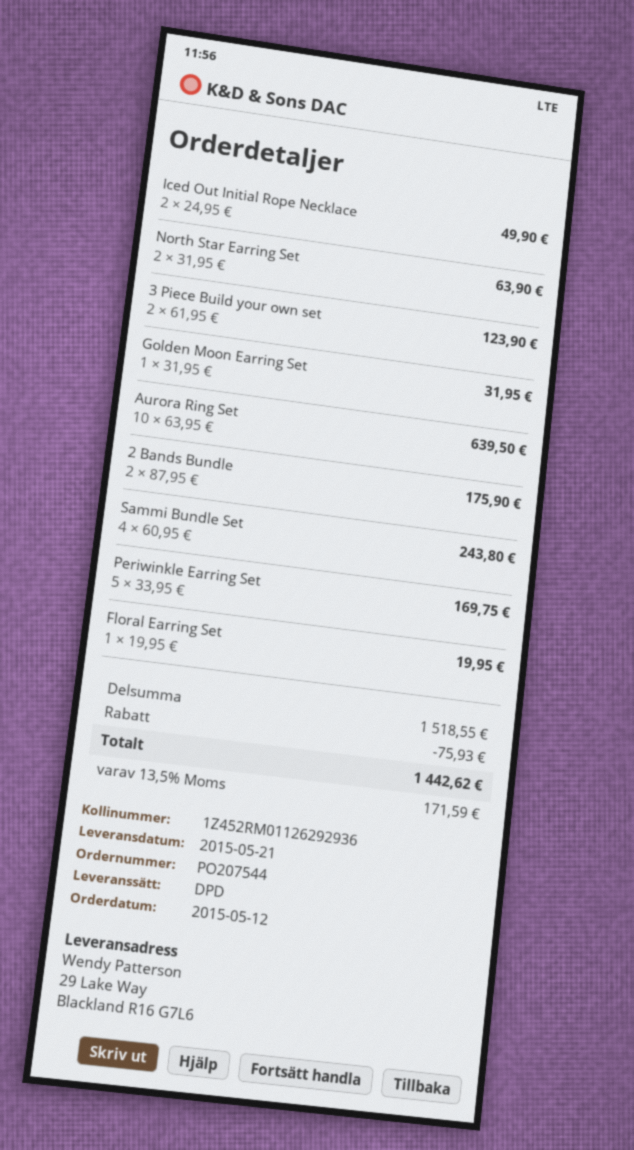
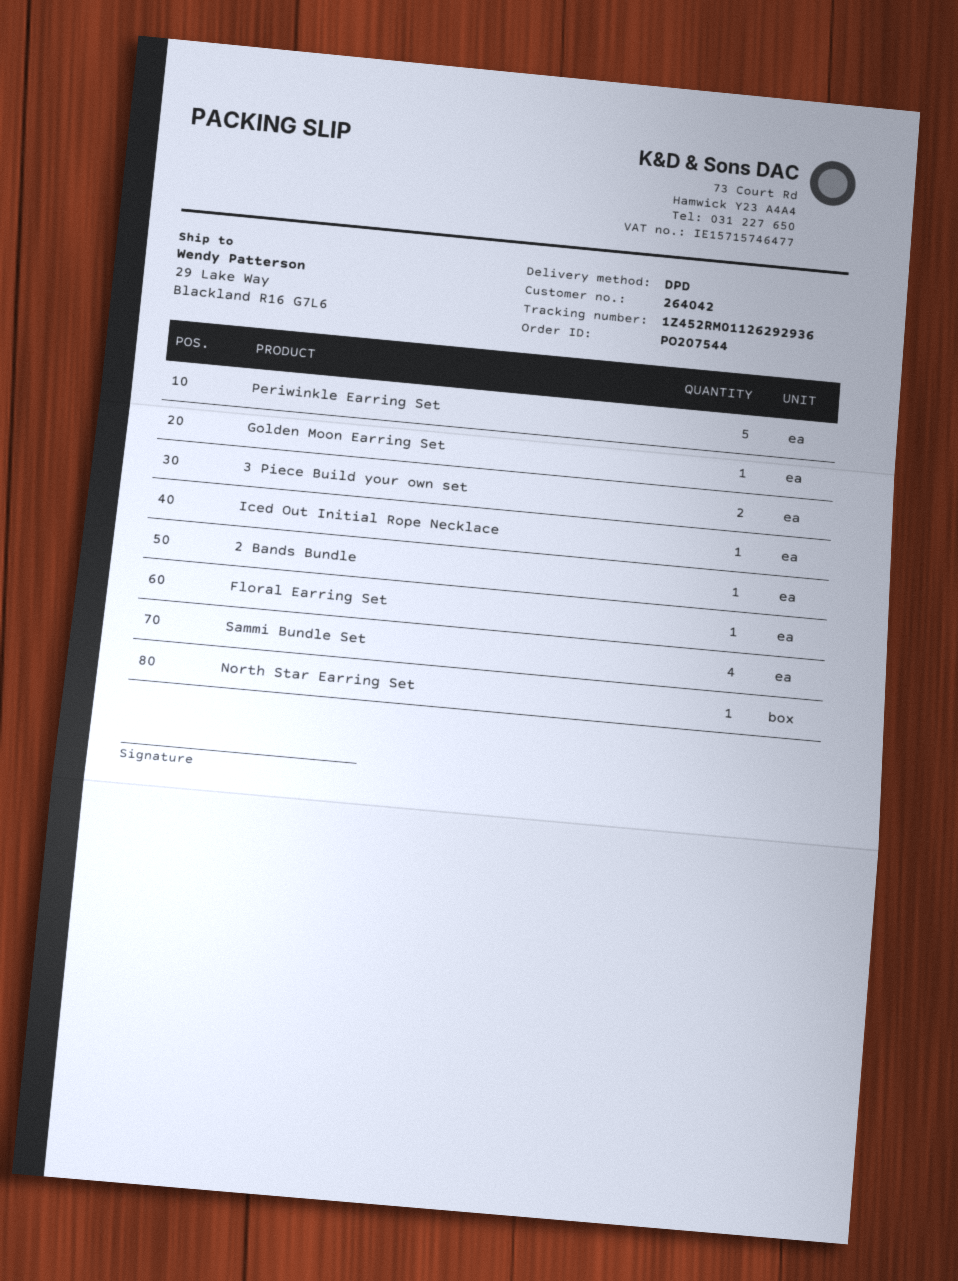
Iced Out Initial Rope Necklace: 2 -> 1
North Star Earring Set: 2 -> 1
Aurora Ring Set: 10 -> none
2 Bands Bundle: 2 -> 1

